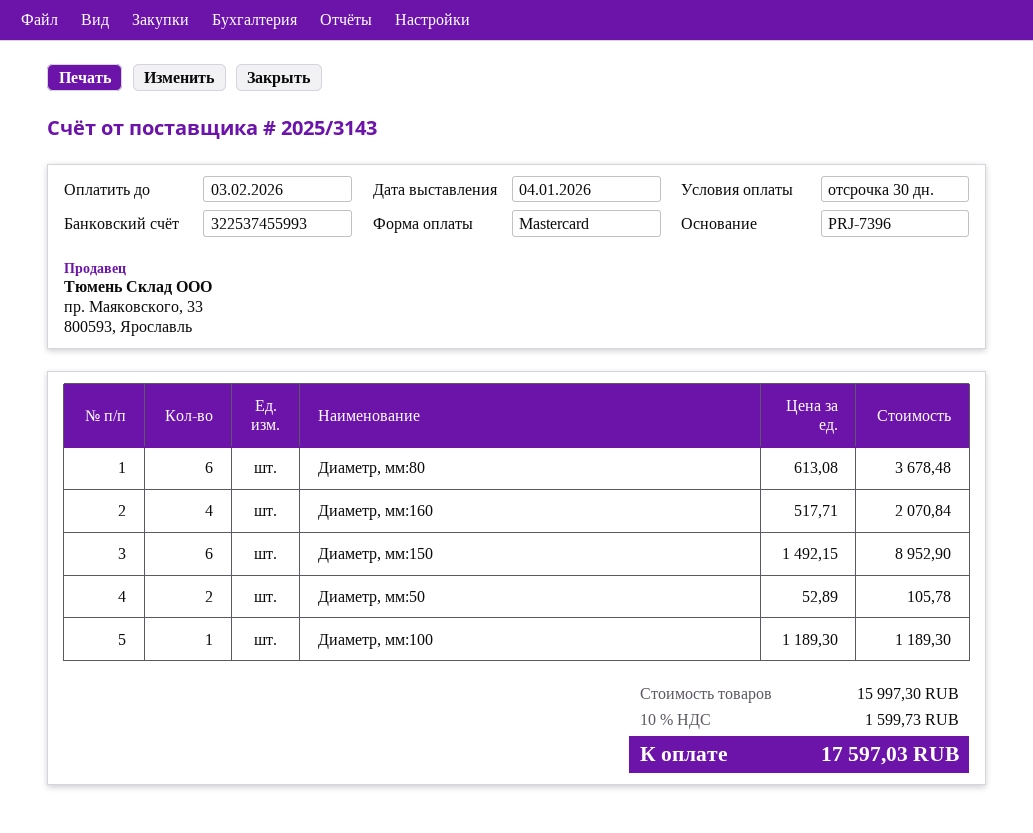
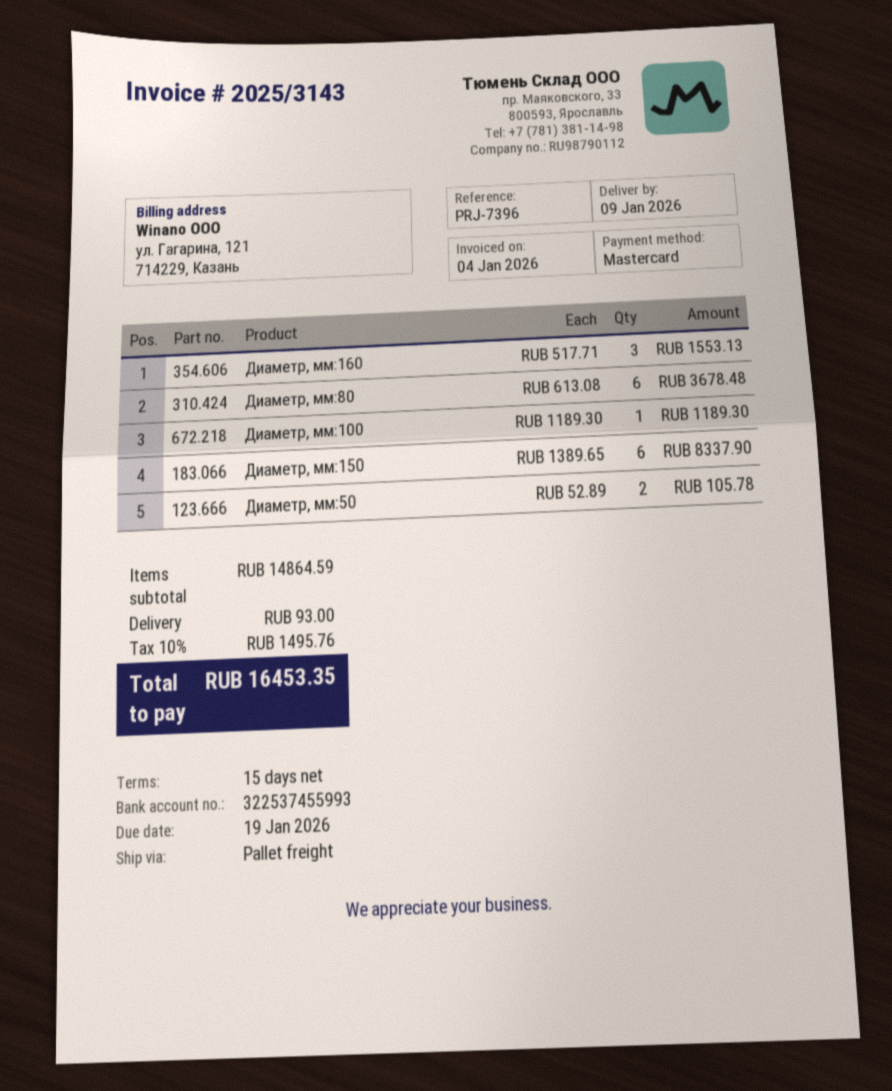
payment terms: 30 days -> 15 days
due date: 2026-02-03 -> 2026-01-19
Диаметр, мм:160: 4 x 517.71 = 2070.84 -> 3 x 517.71 = 1553.13
Диаметр, мм:150: 6 x 1492.15 = 8952.90 -> 6 x 1389.65 = 8337.90
subtotal: 15997.30 -> 14864.59
shipping: none -> 93.00
tax: 10% = 1599.73 -> 10% = 1495.76
total: 17597.03 -> 16453.35

